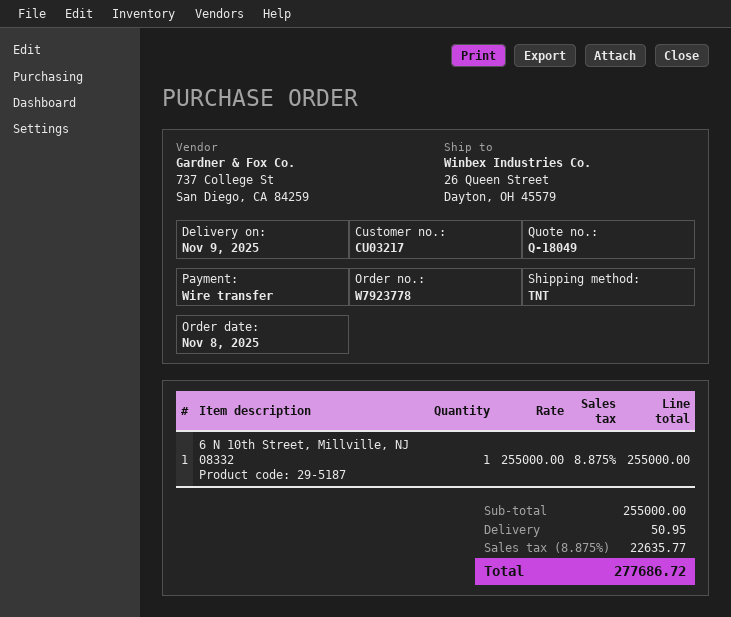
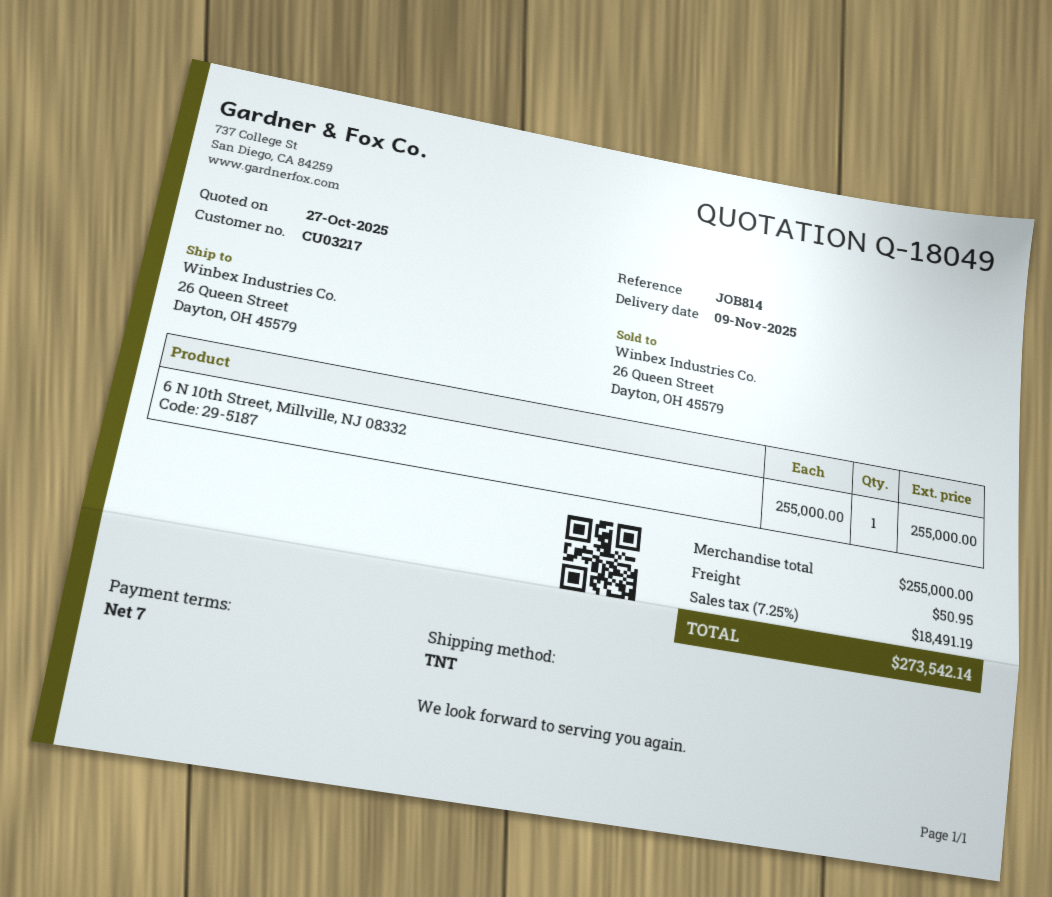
tax: 8.875% = 22635.77 -> 7.25% = 18491.19
total: 277686.72 -> 273542.14

